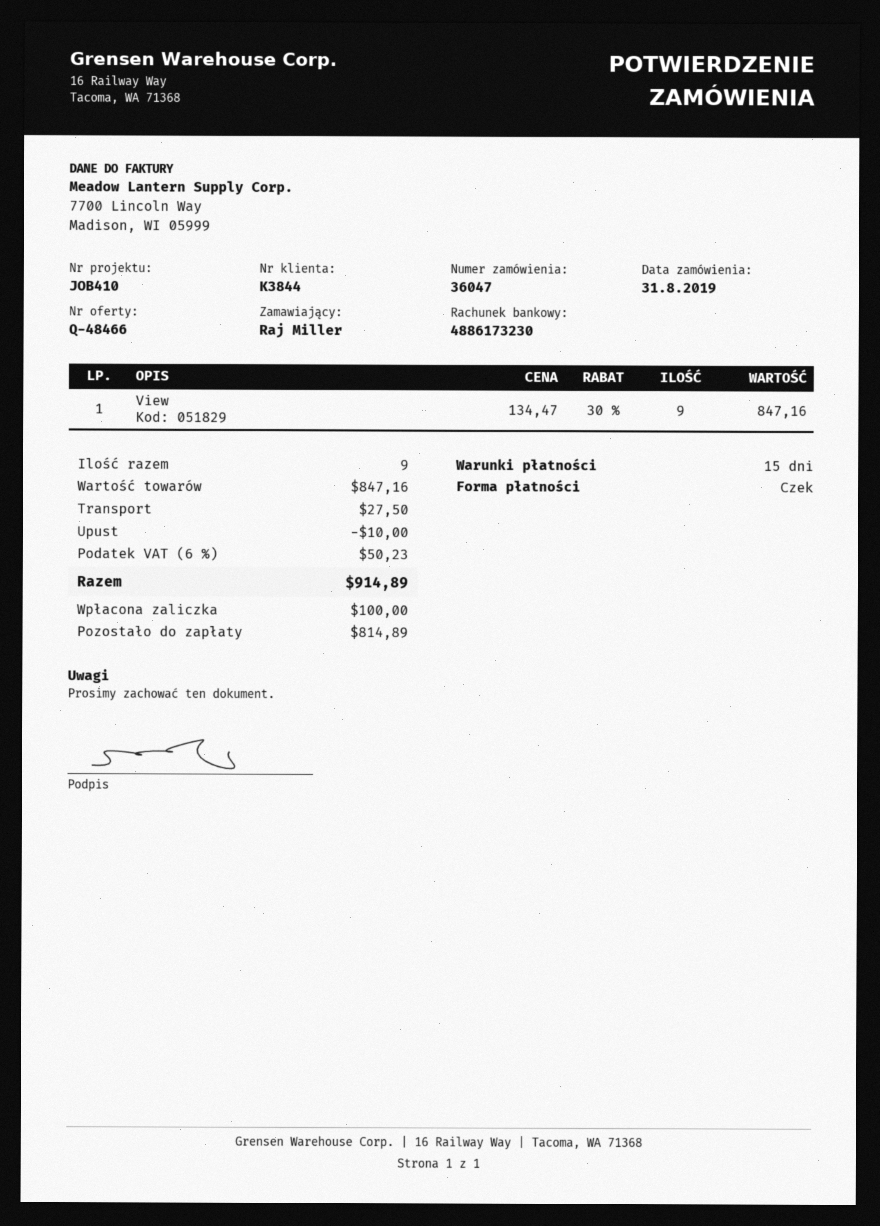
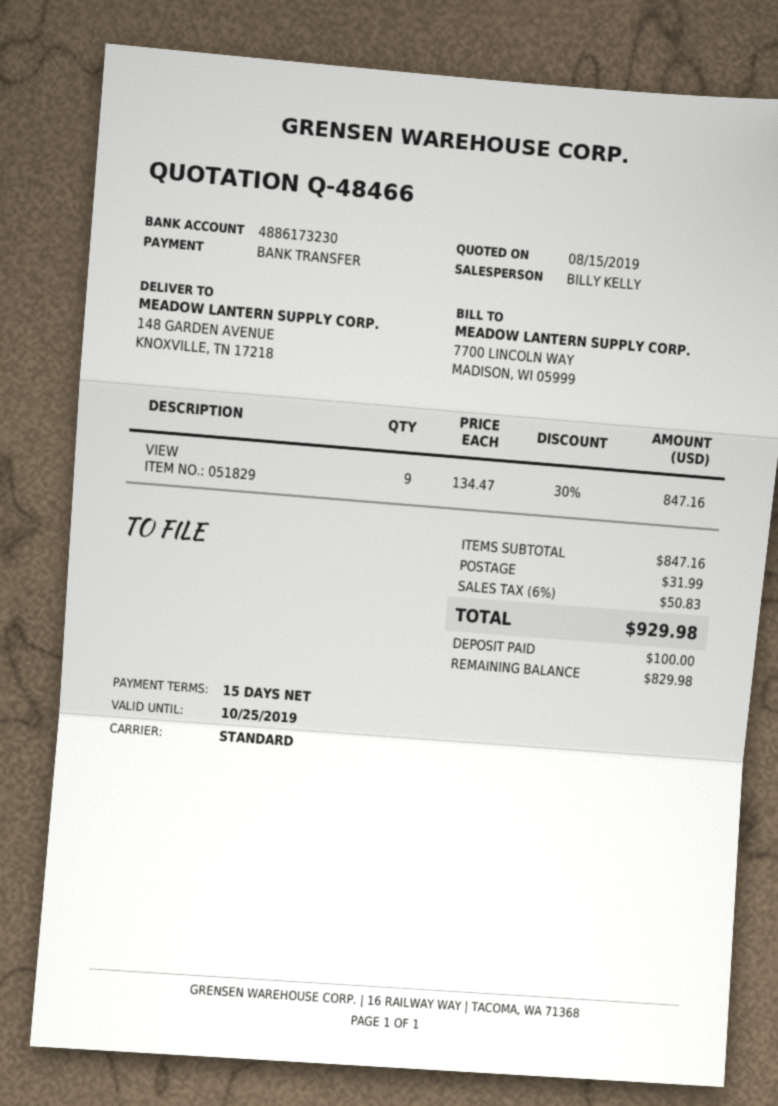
payment method: cheque -> bank transfer
discount: 10.00 -> none
shipping: 27.50 -> 31.99
tax: 6% = 50.23 -> 6% = 50.83
total: 914.89 -> 929.98
balance: 814.89 -> 829.98

